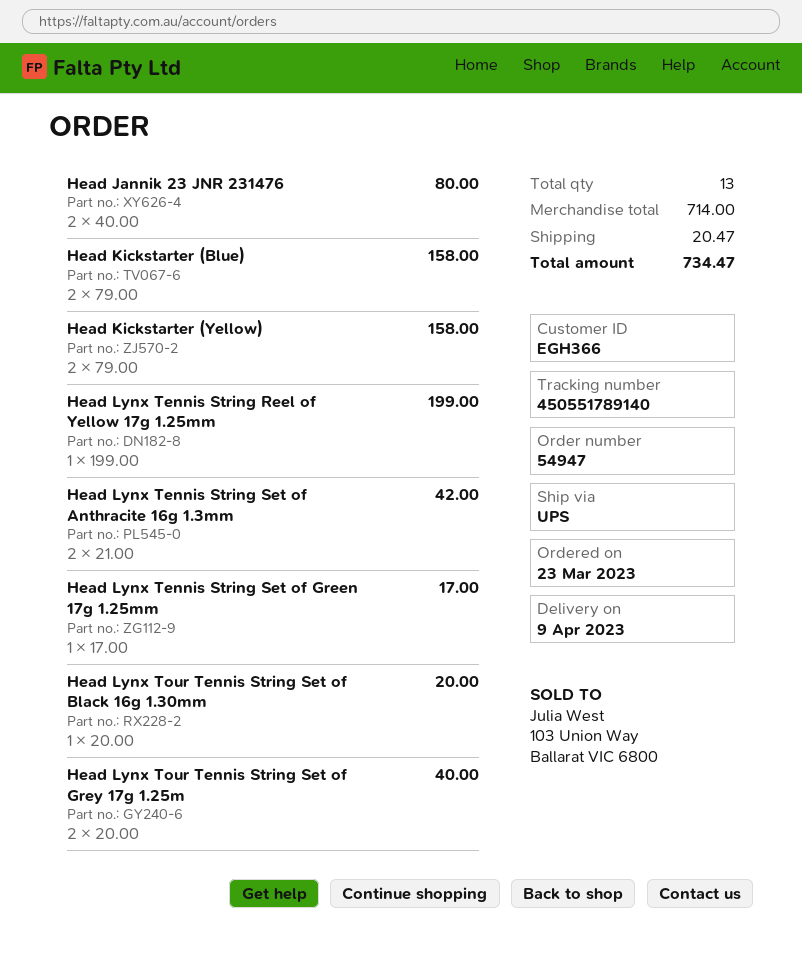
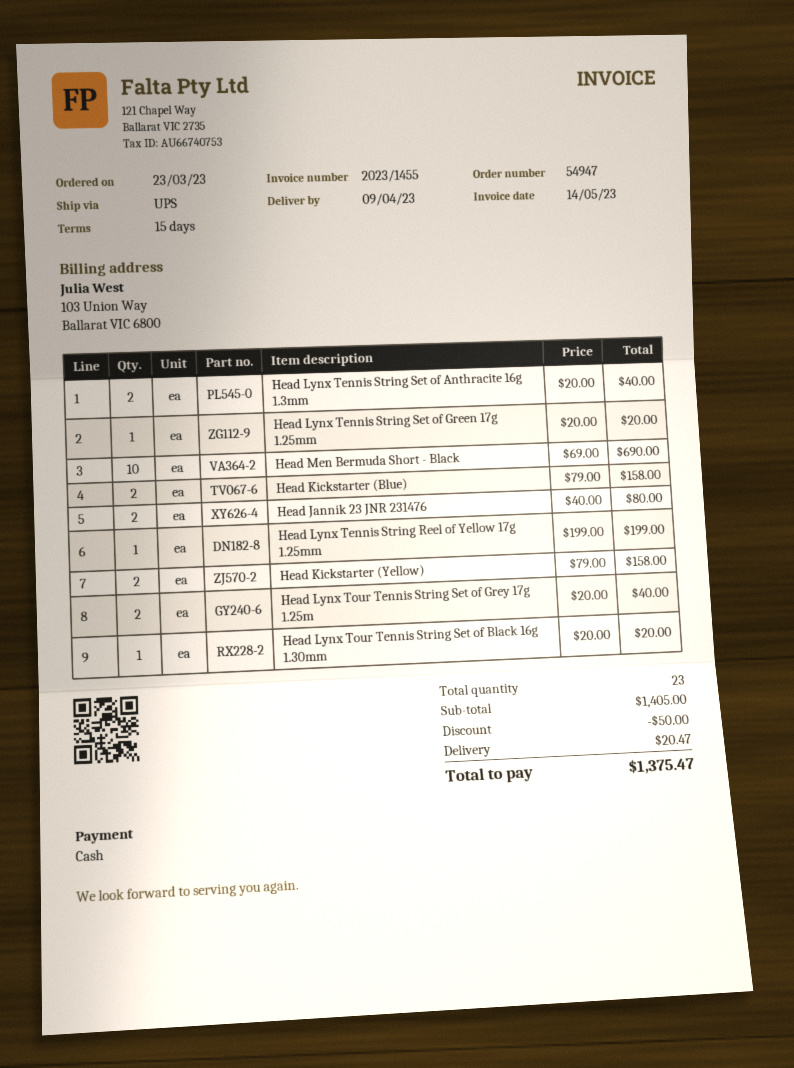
Head Lynx Tennis String Set of Anthracite 16g 1.3mm: 2 x 21.00 = 42.00 -> 2 x 20.00 = 40.00
Head Lynx Tennis String Set of Green 17g 1.25mm: 1 x 17.00 = 17.00 -> 1 x 20.00 = 20.00
Head Men Bermuda Short - Black: none -> 10 x 69.00 = 690.00
total quantity: 13 -> 23
subtotal: 714.00 -> 1405.00
discount: none -> 50.00
total: 734.47 -> 1375.47

